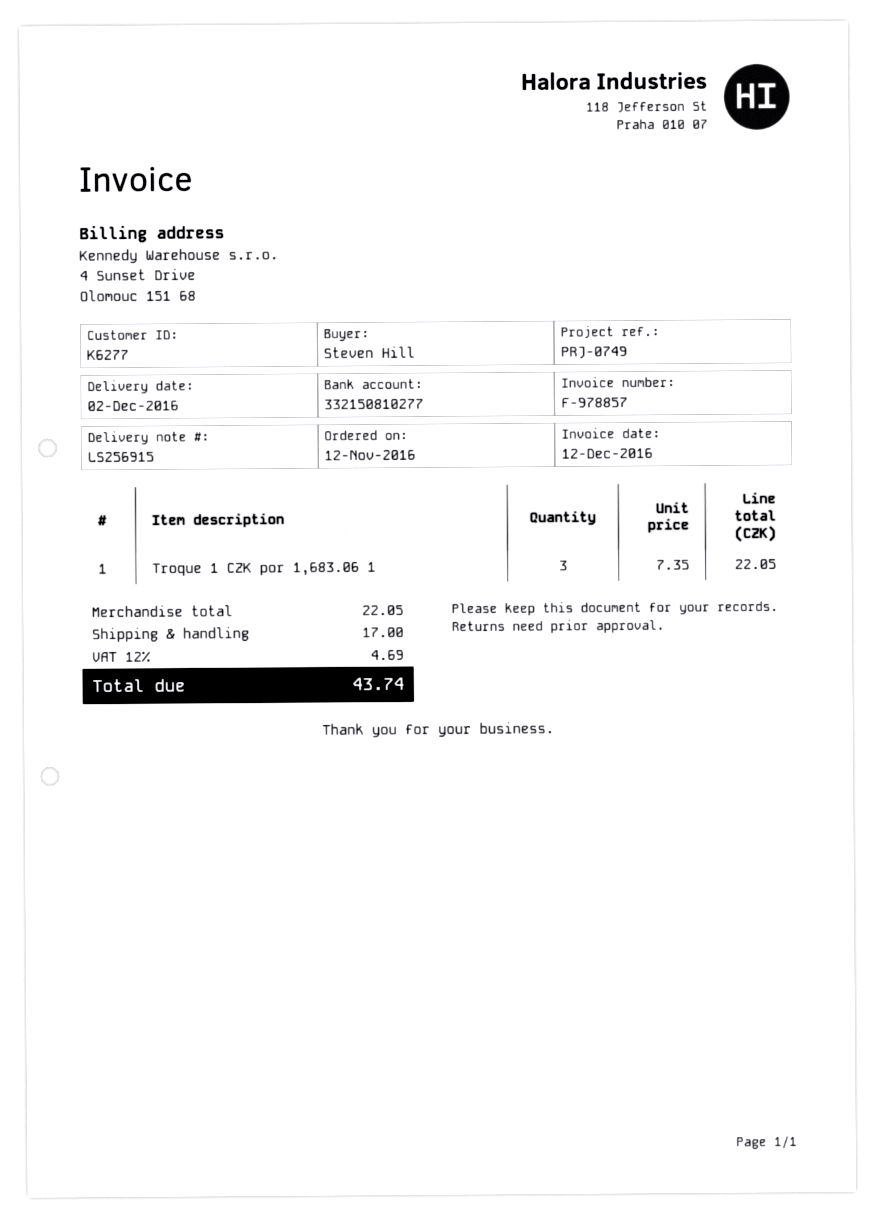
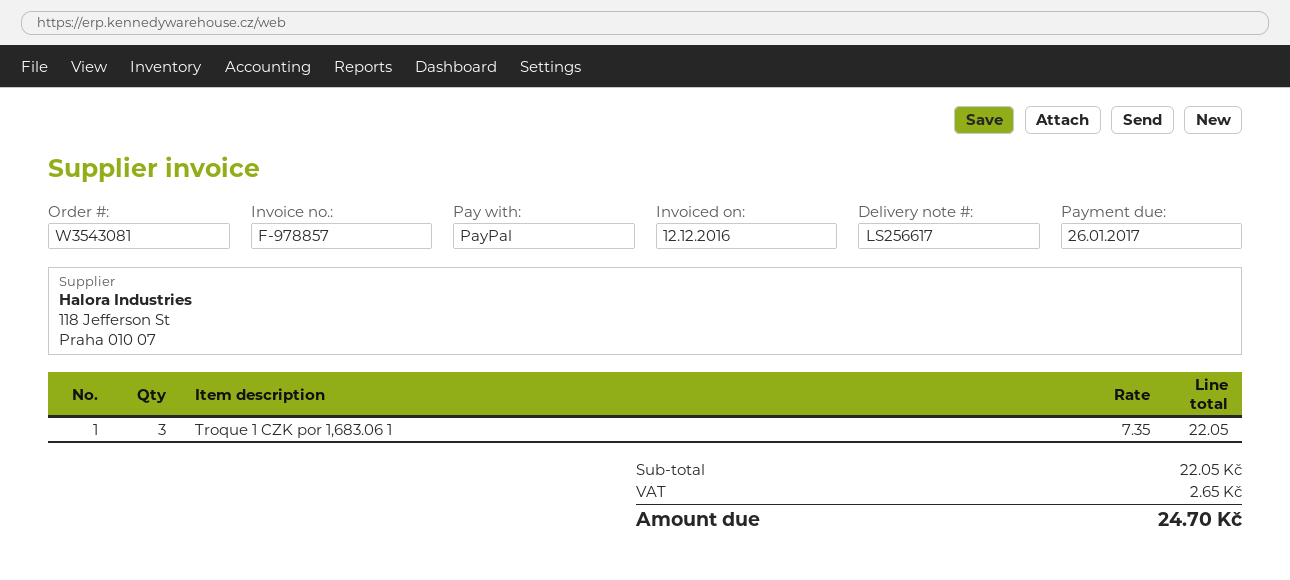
delivery note number: LS256915 -> LS256617
shipping: 17.00 -> none
tax: 4.69 -> 2.65
total: 43.74 -> 24.70

